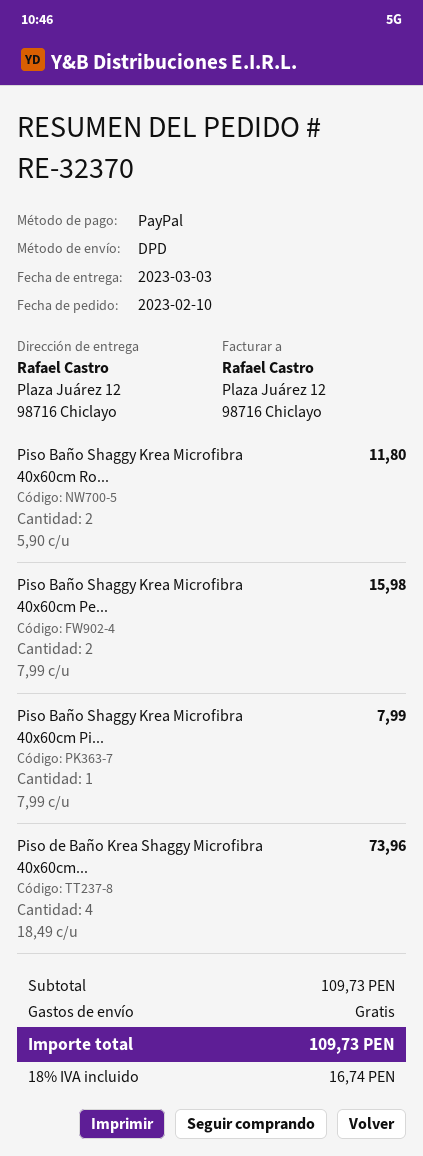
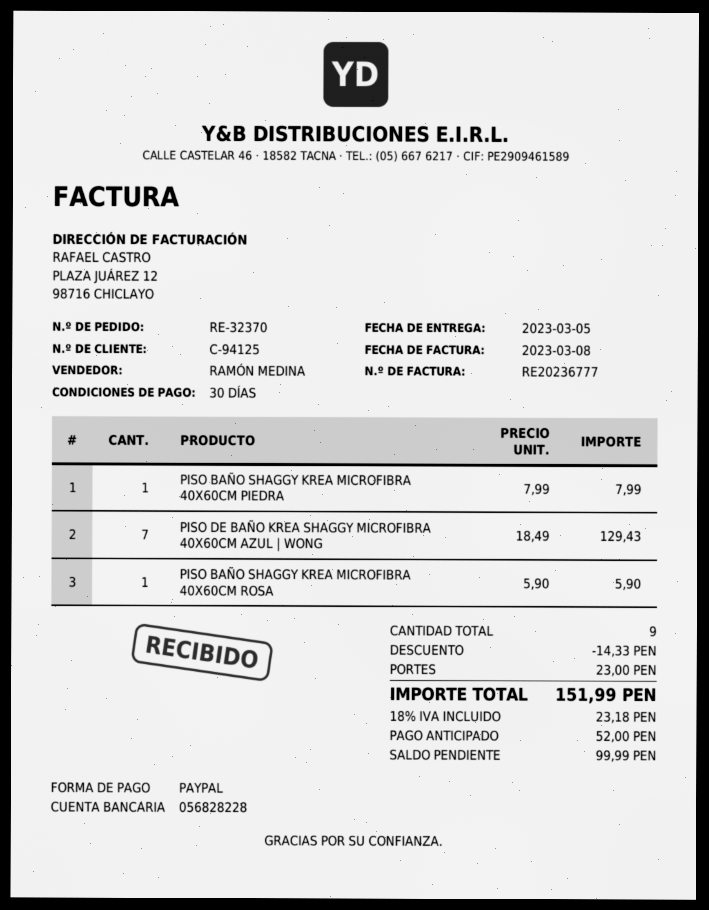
delivery date: 2023-03-03 -> 2023-03-05
Piso Baño Shaggy Krea Microfibra 40x60cm Ro...: 2 x 5.90 = 11.80 -> 1 x 5.90 = 5.90
Piso Baño Shaggy Krea Microfibra 40x60cm Pe...: 2 x 7.99 = 15.98 -> none
Piso de Baño Krea Shaggy Microfibra 40x60cm...: 4 x 18.49 = 73.96 -> 7 x 18.49 = 129.43
discount: none -> 14.33
shipping: 0.00 -> 23.00
tax: 18% = 16.74 -> 18% = 23.18
total: 109.73 -> 151.99

